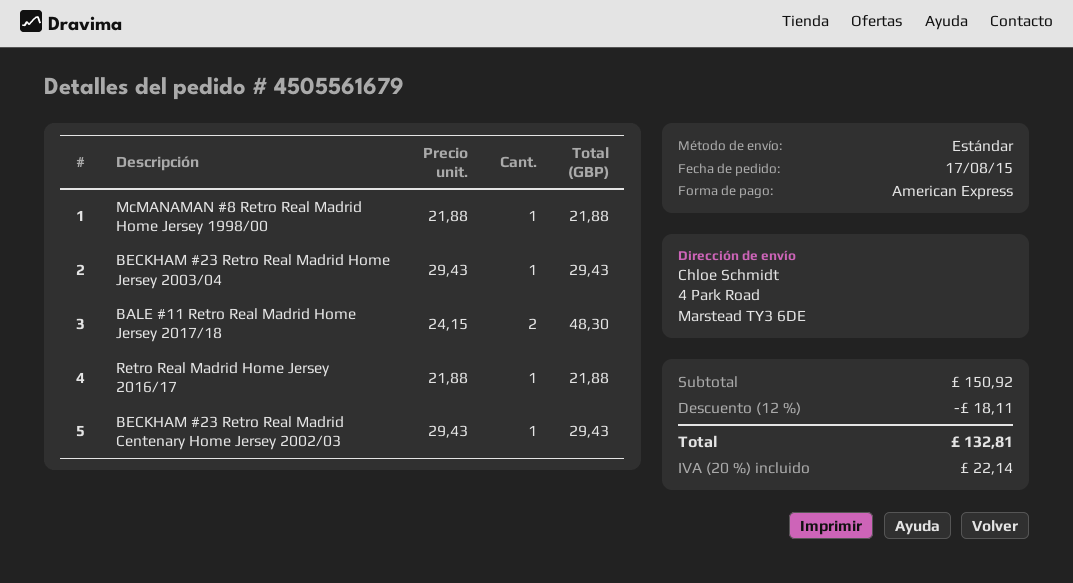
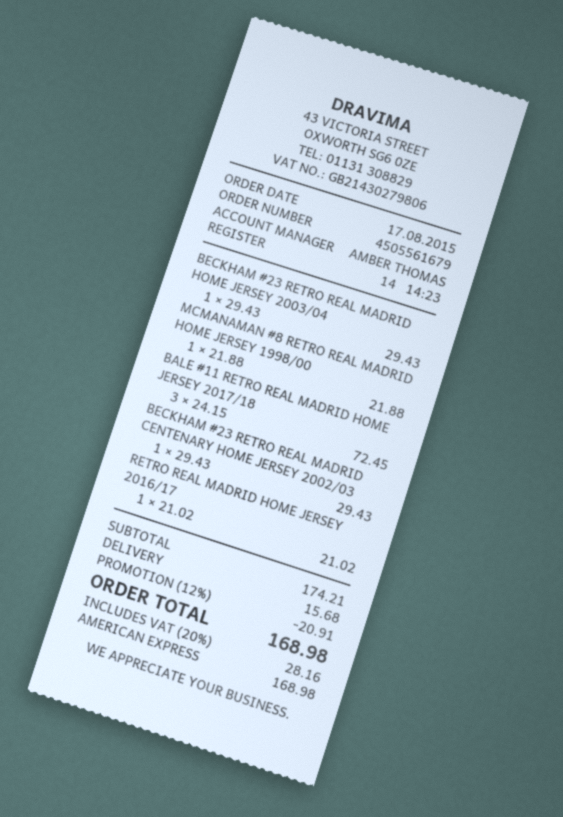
BALE #11 Retro Real Madrid Home Jersey 2017/18: 2 x 24.15 = 48.30 -> 3 x 24.15 = 72.45
Retro Real Madrid Home Jersey 2016/17: 1 x 21.88 = 21.88 -> 1 x 21.02 = 21.02
subtotal: 150.92 -> 174.21
discount: 12% = 18.11 -> 12% = 20.91
shipping: none -> 15.68
tax: 20% = 22.14 -> 20% = 28.16
total: 132.81 -> 168.98

